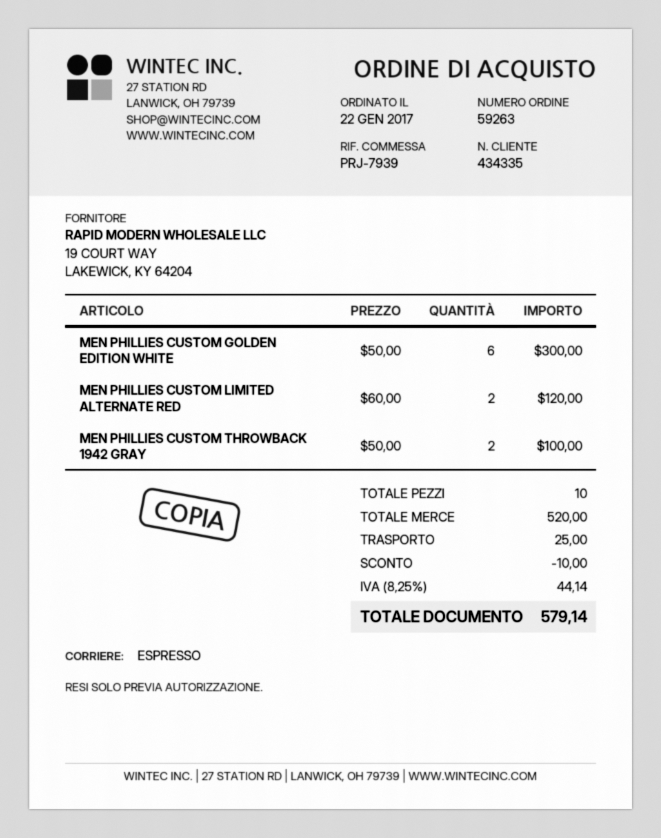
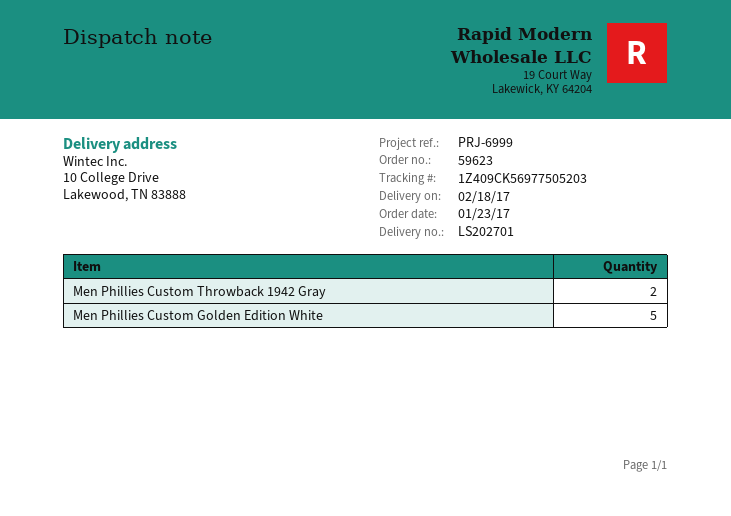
order number: 59263 -> 59623
order date: 2017-01-22 -> 2017-01-23
reference: PRJ-7939 -> PRJ-6999
MEN PHILLIES CUSTOM GOLDEN EDITION WHITE: 6 -> 5
MEN PHILLIES CUSTOM LIMITED ALTERNATE RED: 2 -> none

